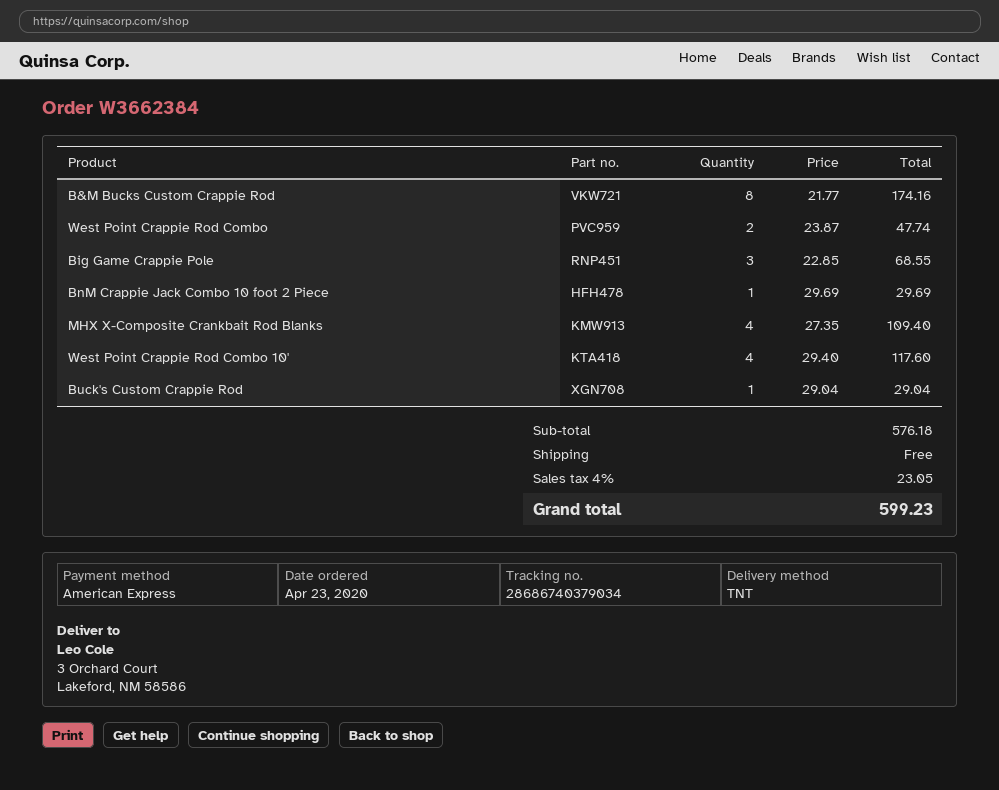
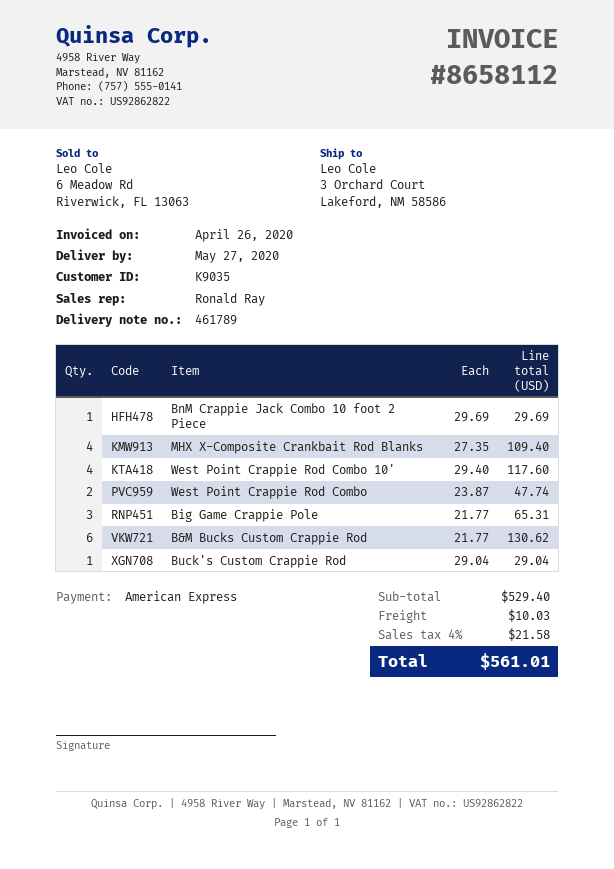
B&M Bucks Custom Crappie Rod: 8 x 21.77 = 174.16 -> 6 x 21.77 = 130.62
Big Game Crappie Pole: 3 x 22.85 = 68.55 -> 3 x 21.77 = 65.31
subtotal: 576.18 -> 529.40
shipping: 0.00 -> 10.03
tax: 4% = 23.05 -> 4% = 21.58
total: 599.23 -> 561.01

